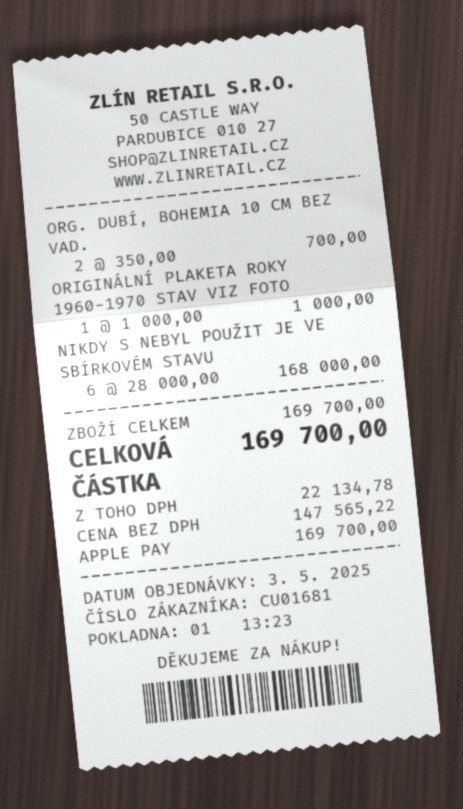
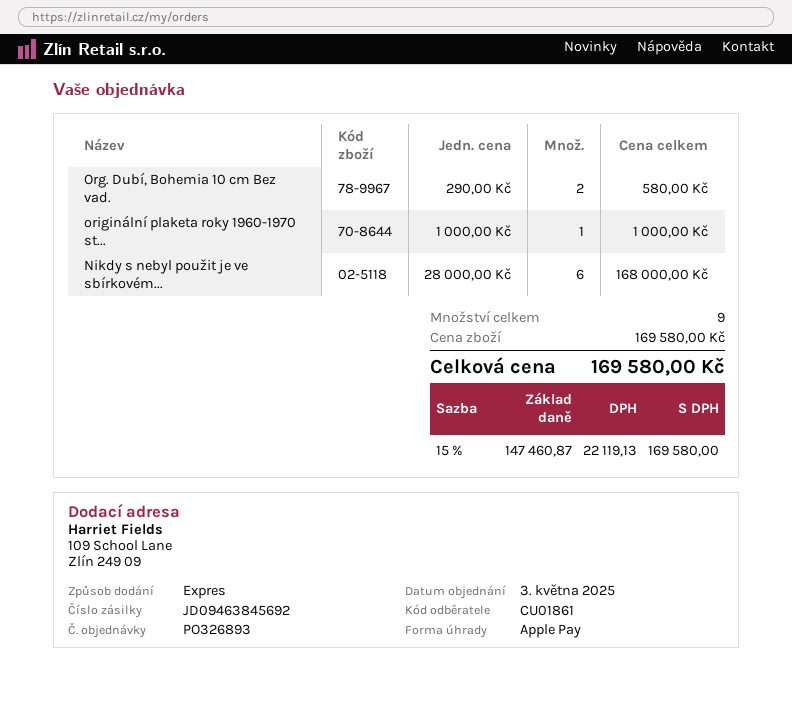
customer number: CU01681 -> CU01861
ORG. DUBÍ, BOHEMIA 10 CM BEZ VAD.: 2 x 350.00 = 700.00 -> 2 x 290.00 = 580.00
subtotal: 169700.00 -> 169580.00
net: 147565.22 -> 147460.87
tax: 22134.78 -> 22119.13
total: 169700.00 -> 169580.00

